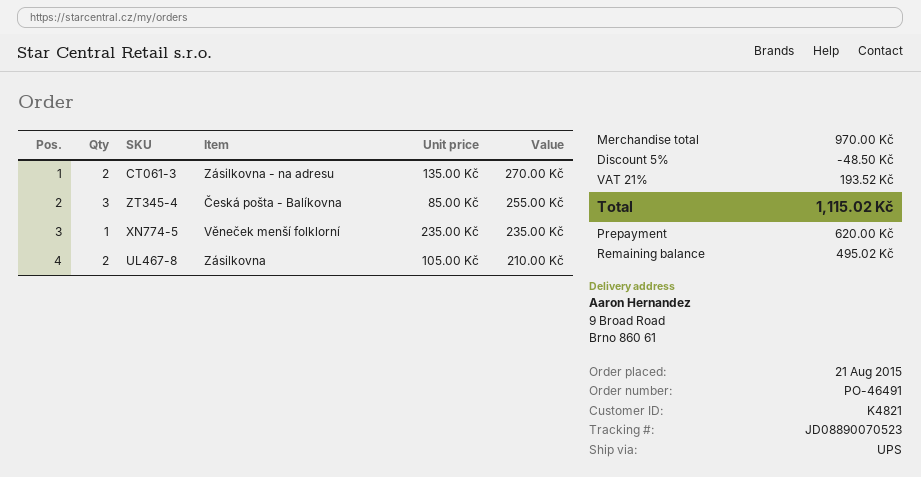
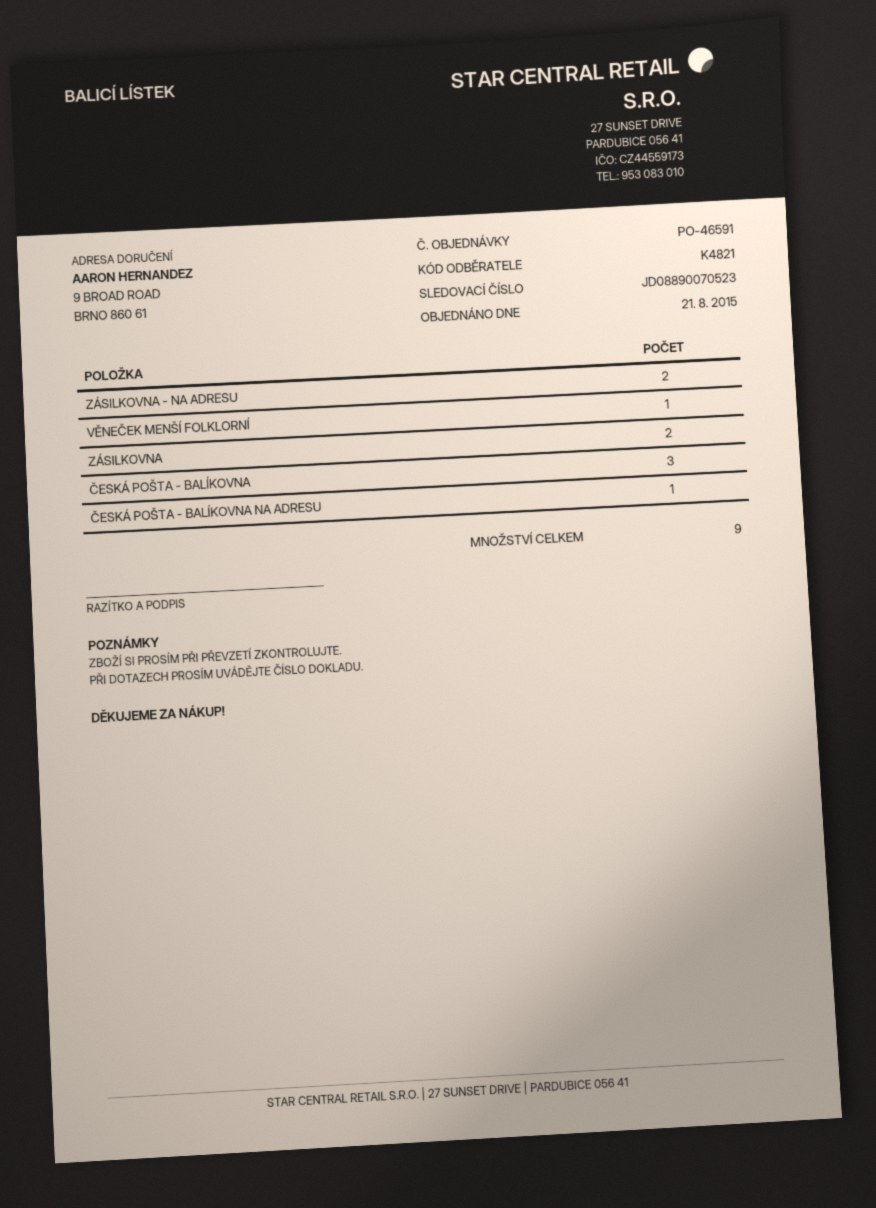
order number: PO-46491 -> PO-46591
ČESKÁ POŠTA - BALÍKOVNA NA ADRESU: none -> 1

